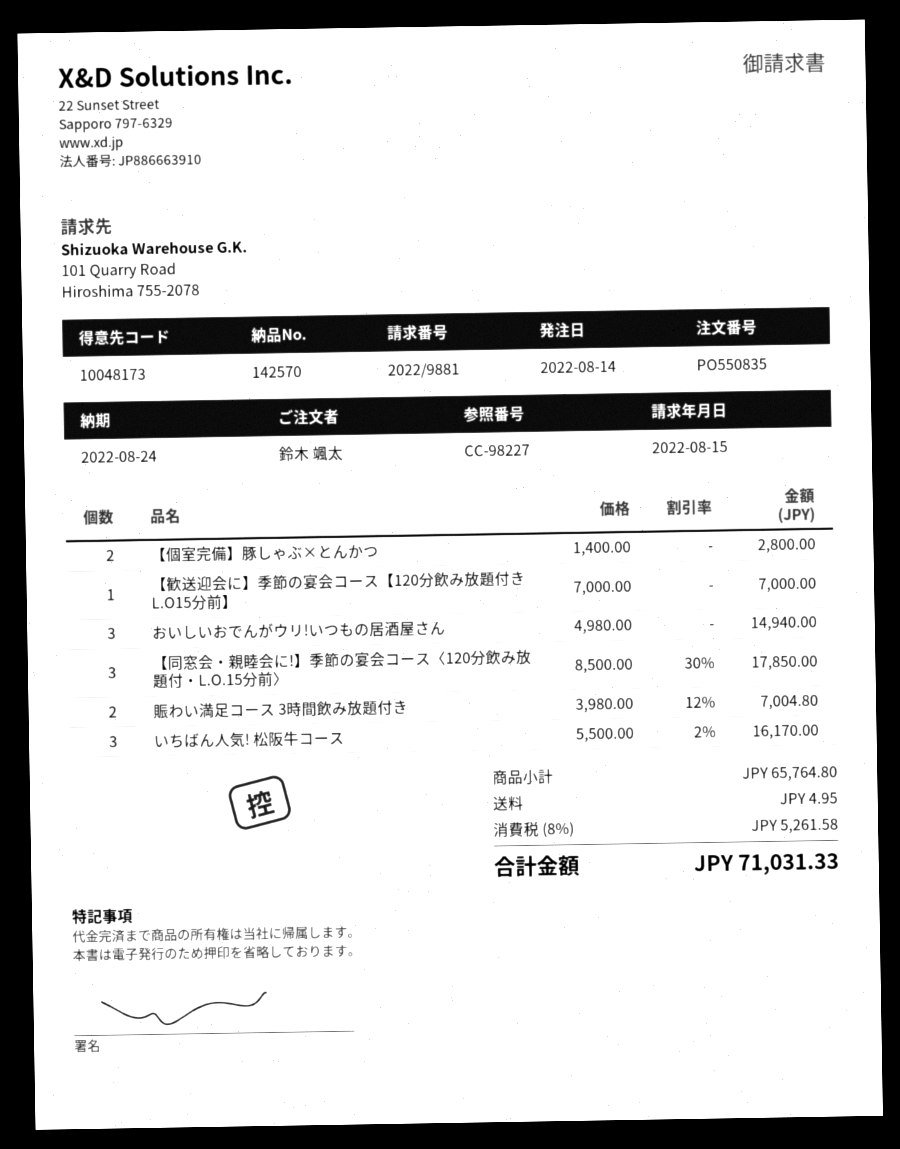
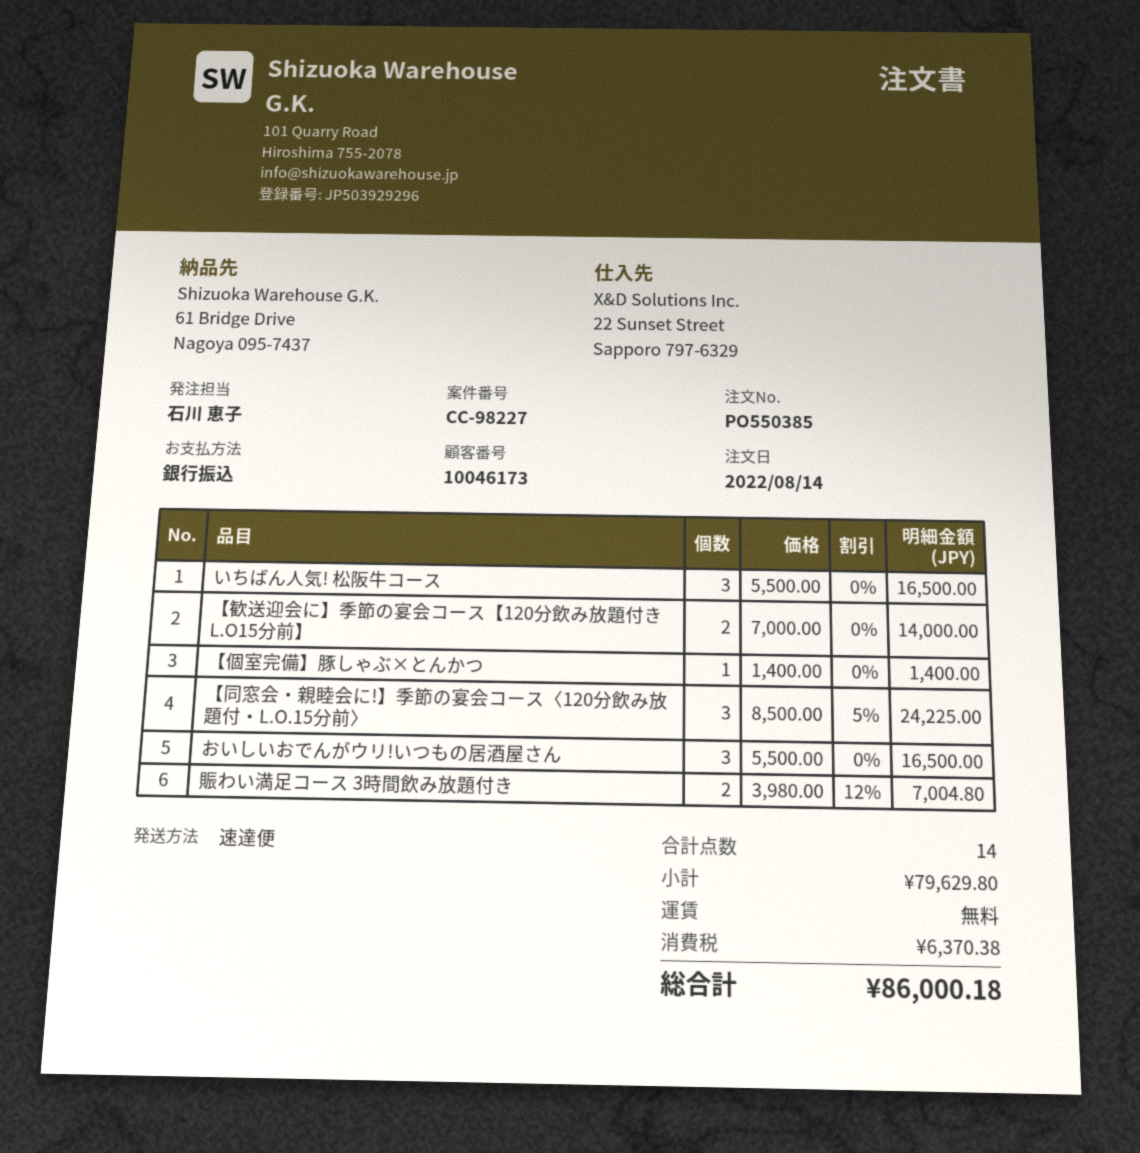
order number: PO550835 -> PO550385
customer number: 10048173 -> 10046173
ordered by: 鈴木 颯太 -> 石川 恵子
【個室完備】豚しゃぶ×とんかつ: 2 x 1400.00 = 2800.00 -> 1 x 1400.00 = 1400.00
【歓送迎会に】季節の宴会コース【120分飲み放題付き L.O15分前】: 1 x 7000.00 = 7000.00 -> 2 x 7000.00 = 14000.00
おいしいおでんがウリ!いつもの居酒屋さん: 3 x 4980.00 = 14940.00 -> 3 x 5500.00 = 16500.00
【同窓会・親睦会に!】季節の宴会コース〈120分飲み放題付・L.O.15分前〉: 3 x 8500.00 - 30% = 17850.00 -> 3 x 8500.00 - 5% = 24225.00
いちばん人気! 松阪牛コース: 3 x 5500.00 - 2% = 16170.00 -> 3 x 5500.00 = 16500.00
subtotal: 65764.80 -> 79629.80
shipping: 4.95 -> 0.00
tax: 5261.58 -> 6370.38
total: 71031.33 -> 86000.18

